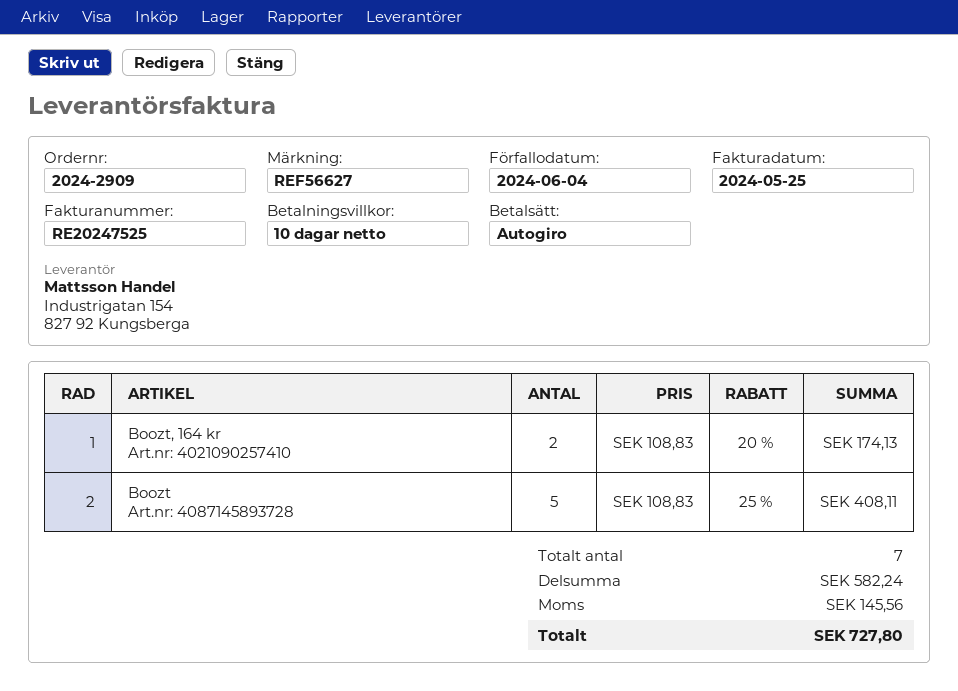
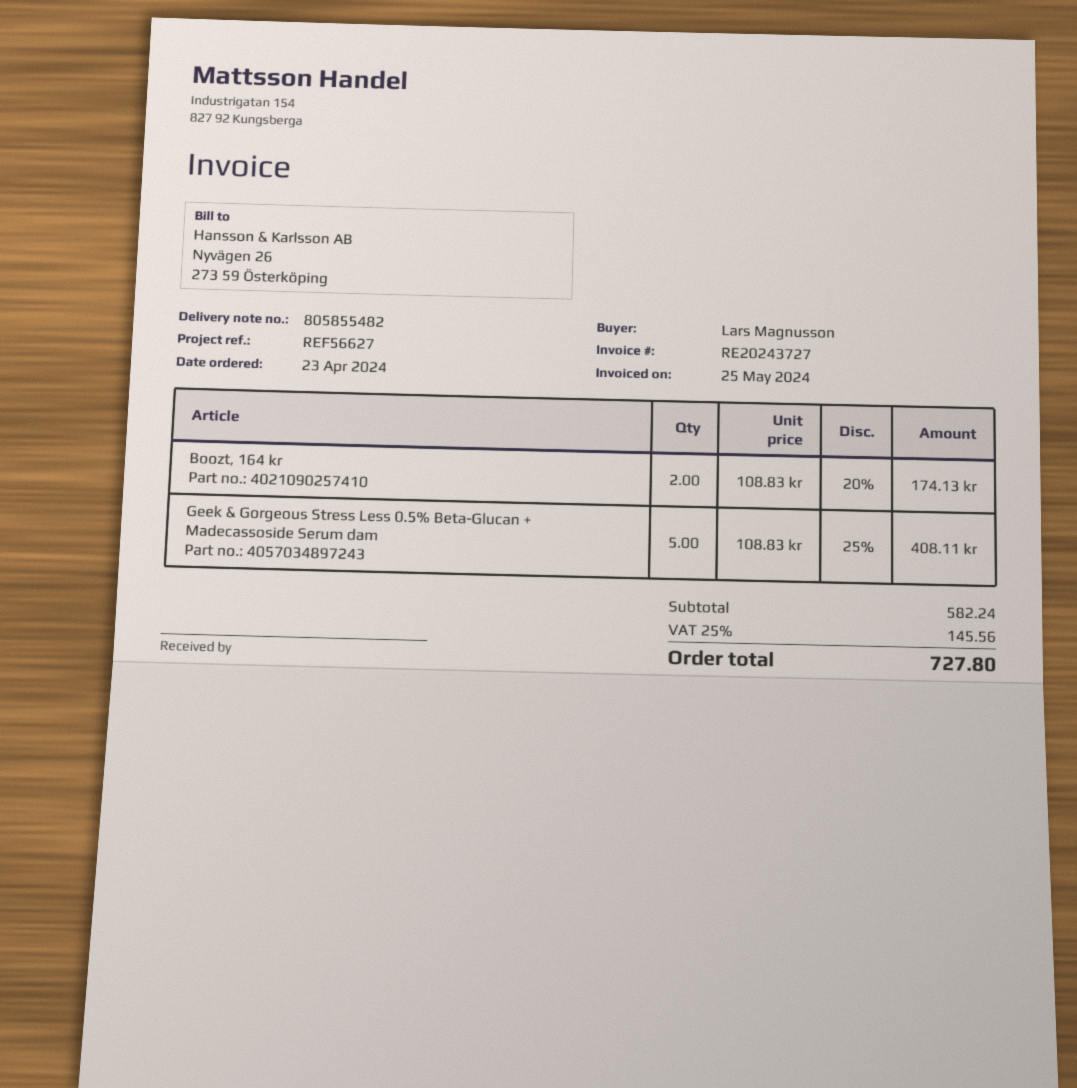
invoice number: RE20247525 -> RE20243727
Boozt: 5 x 108.83 - 25% = 408.11 -> none
Geek & Gorgeous Stress Less 0.5% Beta-Glucan + Madecassoside Serum dam: none -> 5 x 108.83 - 25% = 408.11

